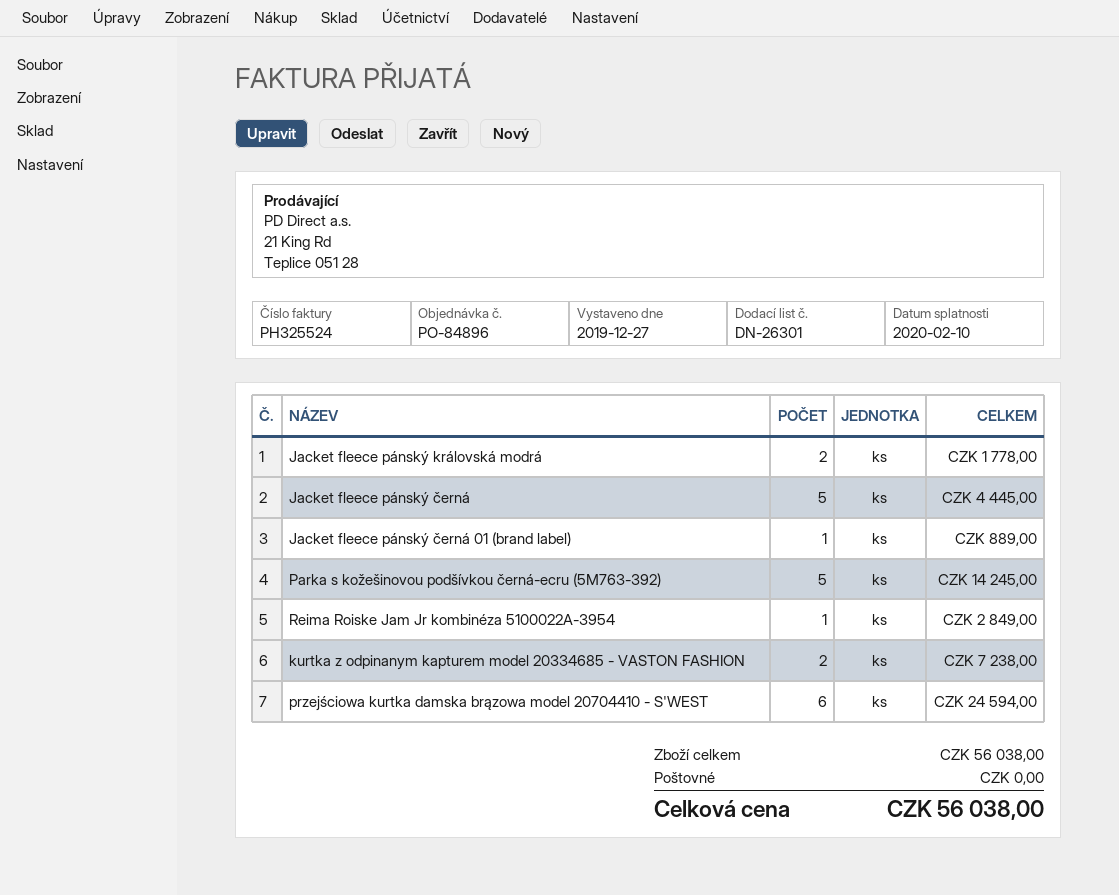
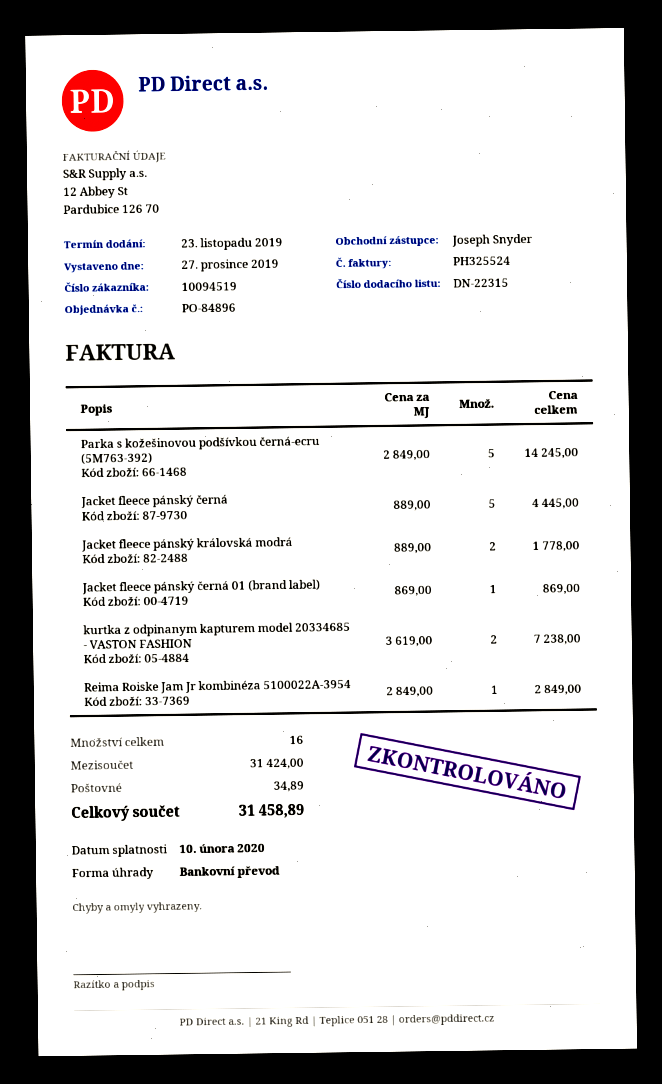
delivery note number: DN-26301 -> DN-22315
Jacket fleece pánský černá 01 (brand label): 1 for 889.00 -> 1 for 869.00
przejściowa kurtka damska brązowa model 20704410 - S'WEST: 6 for 24594.00 -> none
subtotal: 56038.00 -> 31424.00
shipping: 0.00 -> 34.89
total: 56038.00 -> 31458.89

